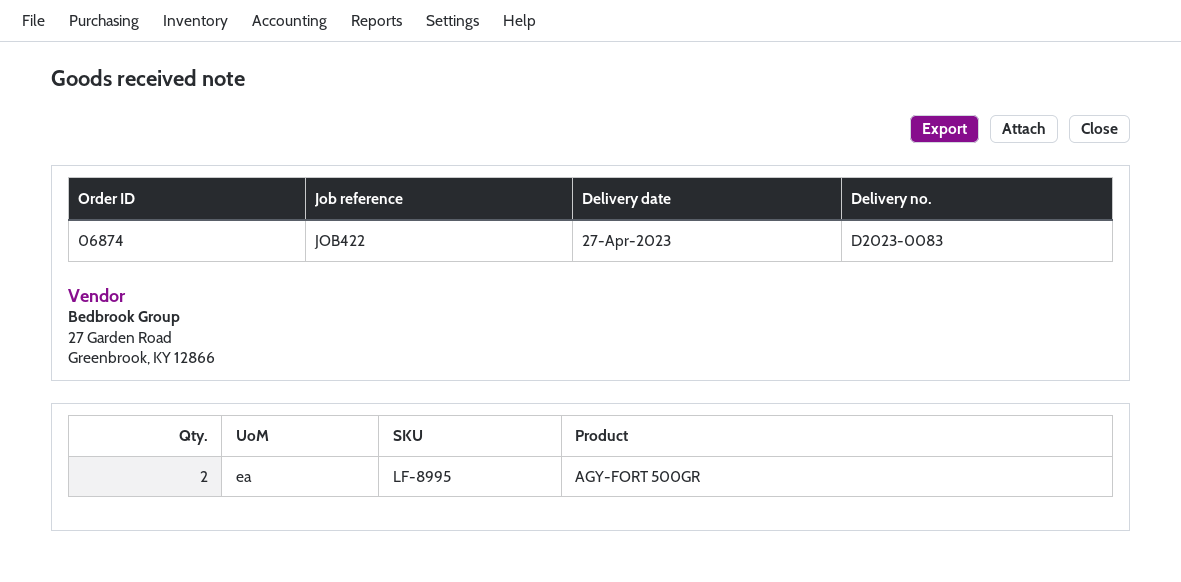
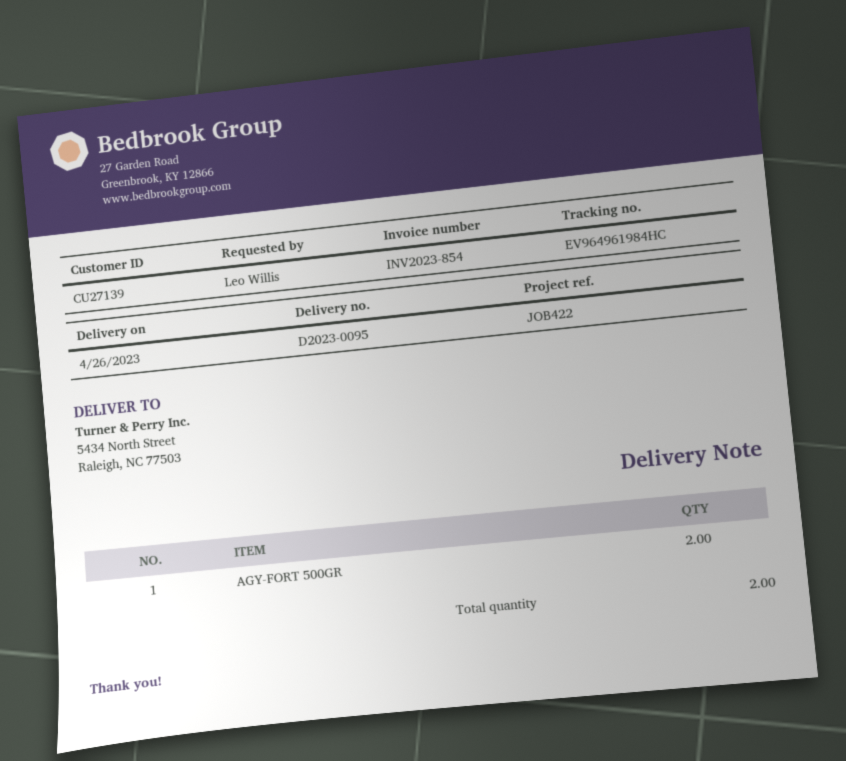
delivery note number: D2023-0083 -> D2023-0095
delivery date: 2023-04-27 -> 2023-04-26

